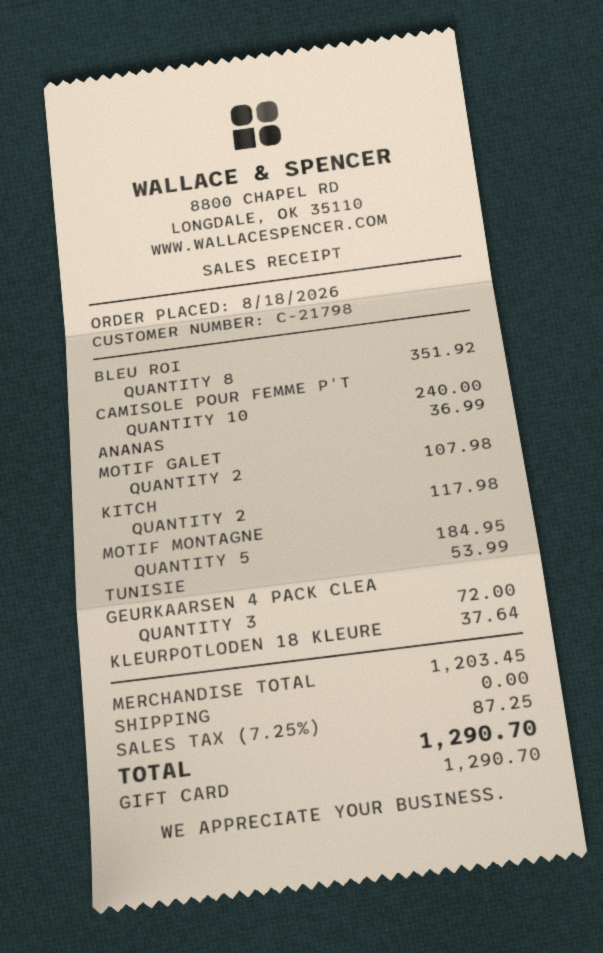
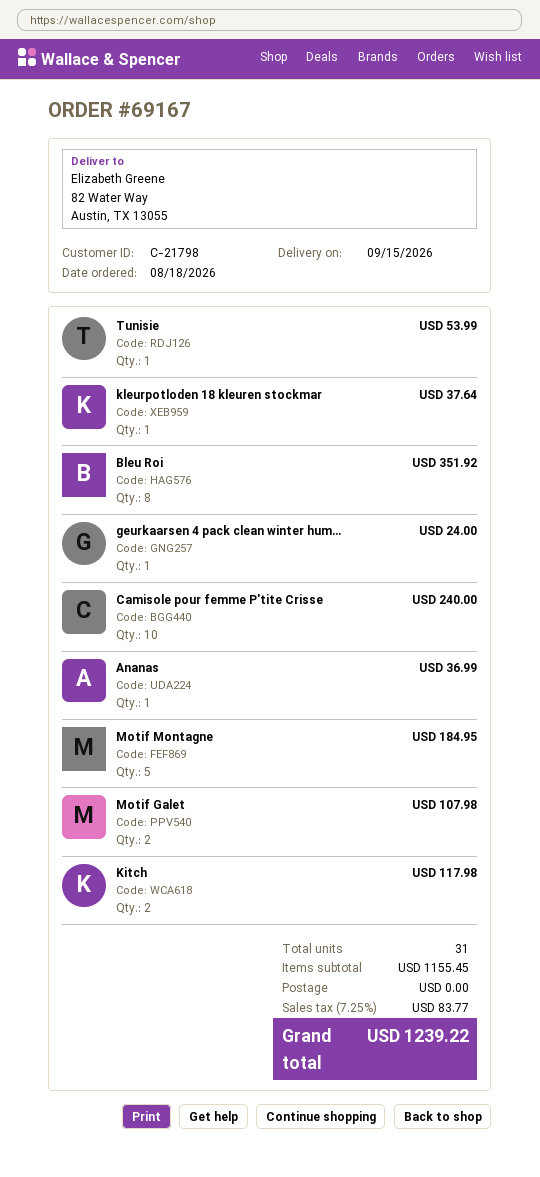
GEURKAARSEN 4 PACK CLEA: 3 for 72.00 -> 1 for 24.00
subtotal: 1203.45 -> 1155.45
tax: 7.25% = 87.25 -> 7.25% = 83.77
total: 1290.70 -> 1239.22

